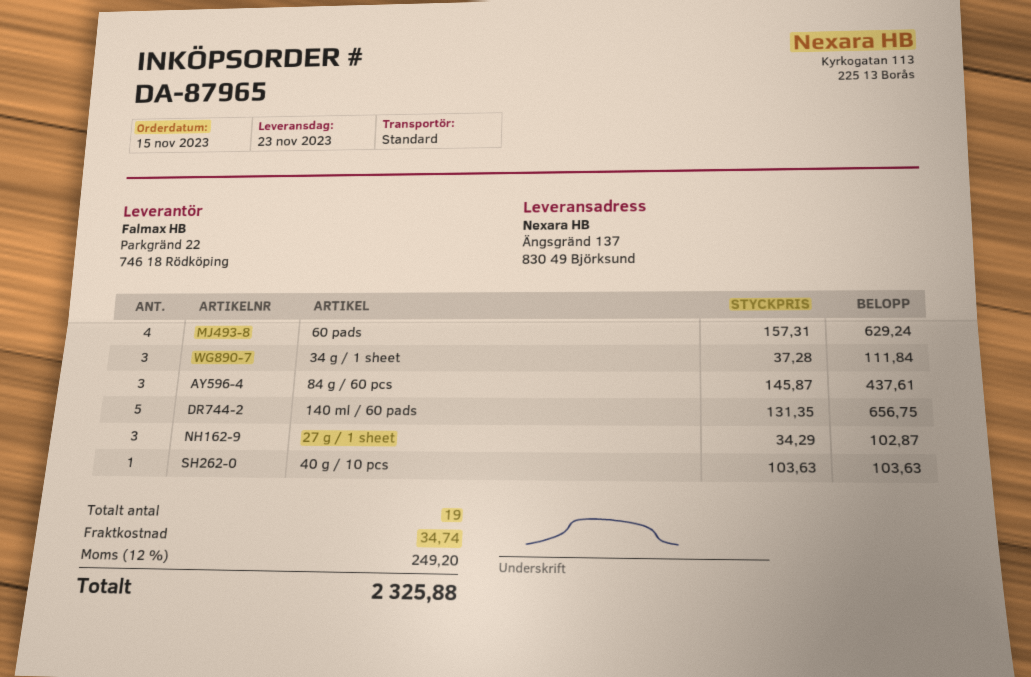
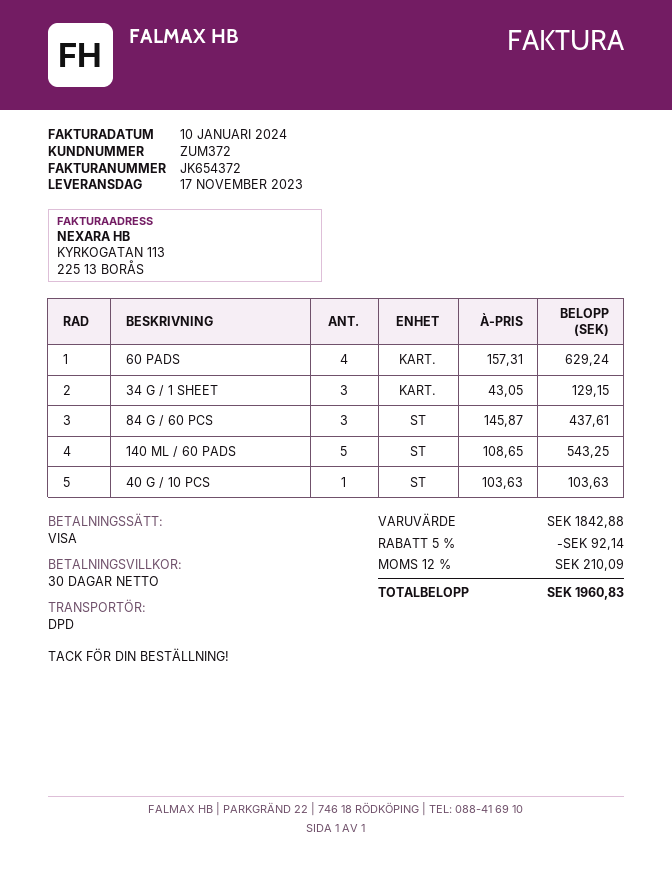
delivery date: 2023-11-23 -> 2023-11-17
shipping method: standard -> DPD
34 g / 1 sheet: 3 x 37.28 = 111.84 -> 3 x 43.05 = 129.15
140 ml / 60 pads: 5 x 131.35 = 656.75 -> 5 x 108.65 = 543.25
27 g / 1 sheet: 3 x 34.29 = 102.87 -> none
discount: none -> 5% = 92.14
shipping: 34.74 -> none
tax: 12% = 249.20 -> 12% = 210.09
total: 2325.88 -> 1960.83

